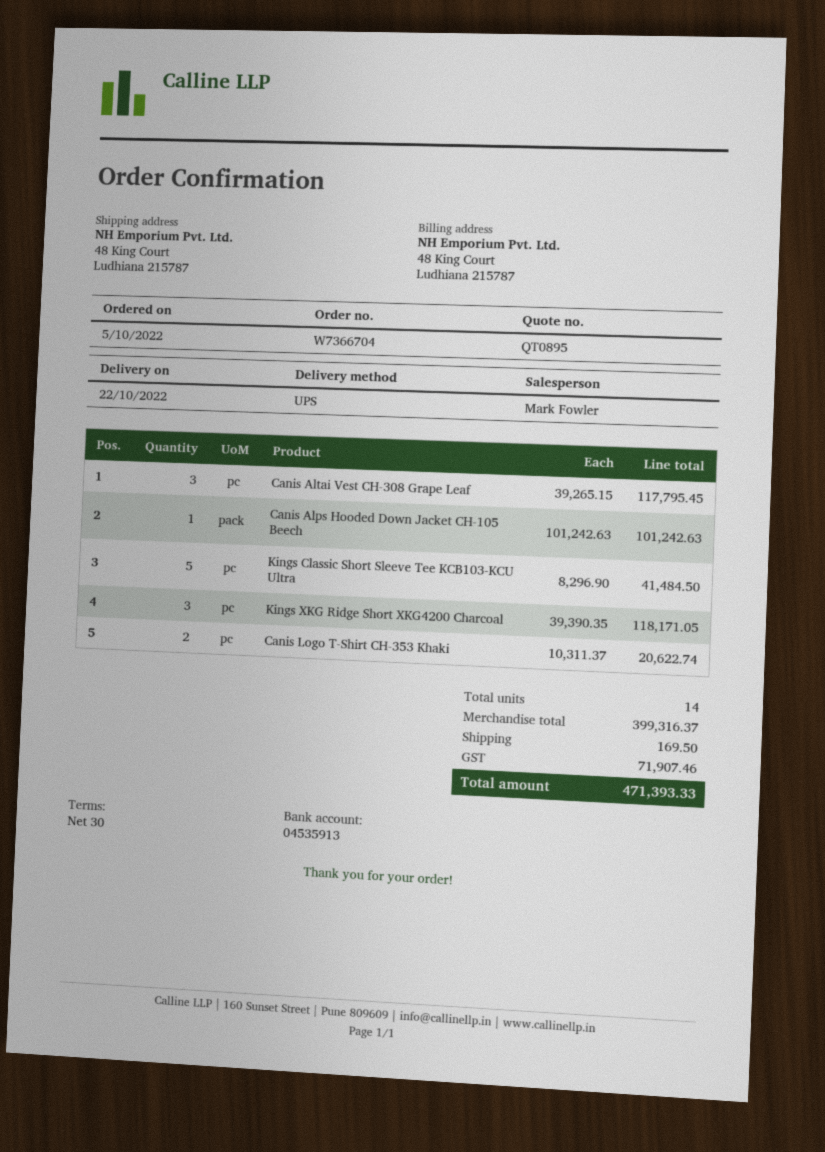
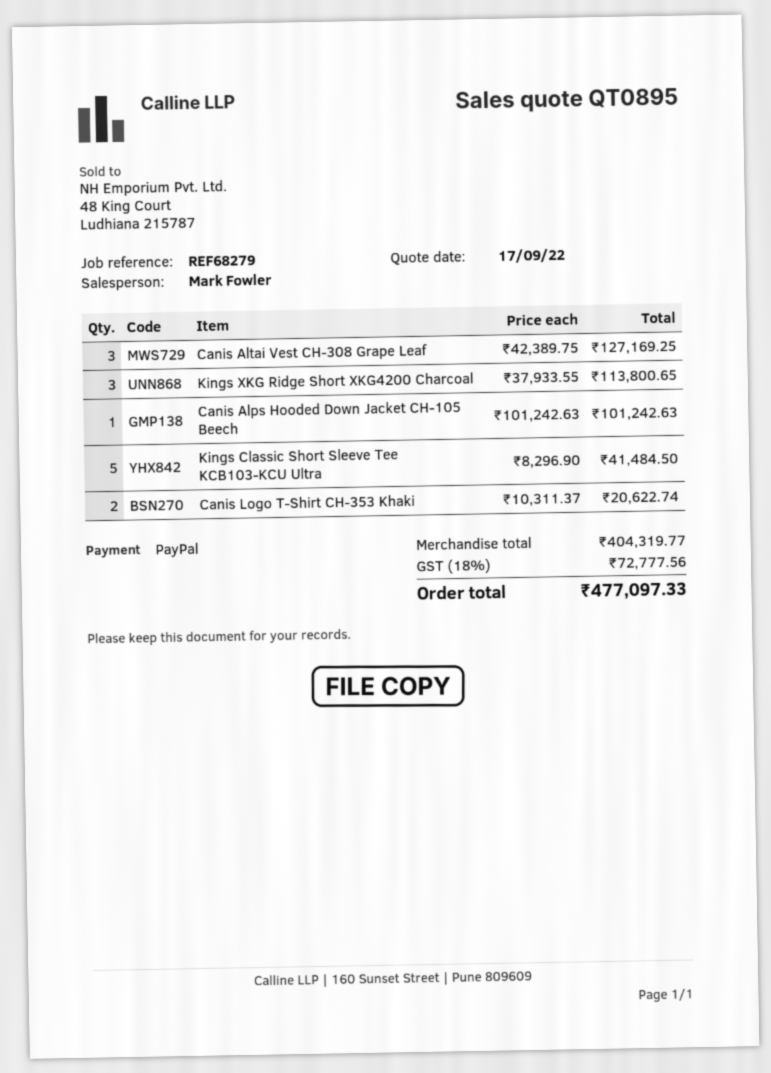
Canis Altai Vest CH-308 Grape Leaf: 3 x 39265.15 = 117795.45 -> 3 x 42389.75 = 127169.25
Kings XKG Ridge Short XKG4200 Charcoal: 3 x 39390.35 = 118171.05 -> 3 x 37933.55 = 113800.65
subtotal: 399316.37 -> 404319.77
shipping: 169.50 -> none
tax: 71907.46 -> 72777.56
total: 471393.33 -> 477097.33

